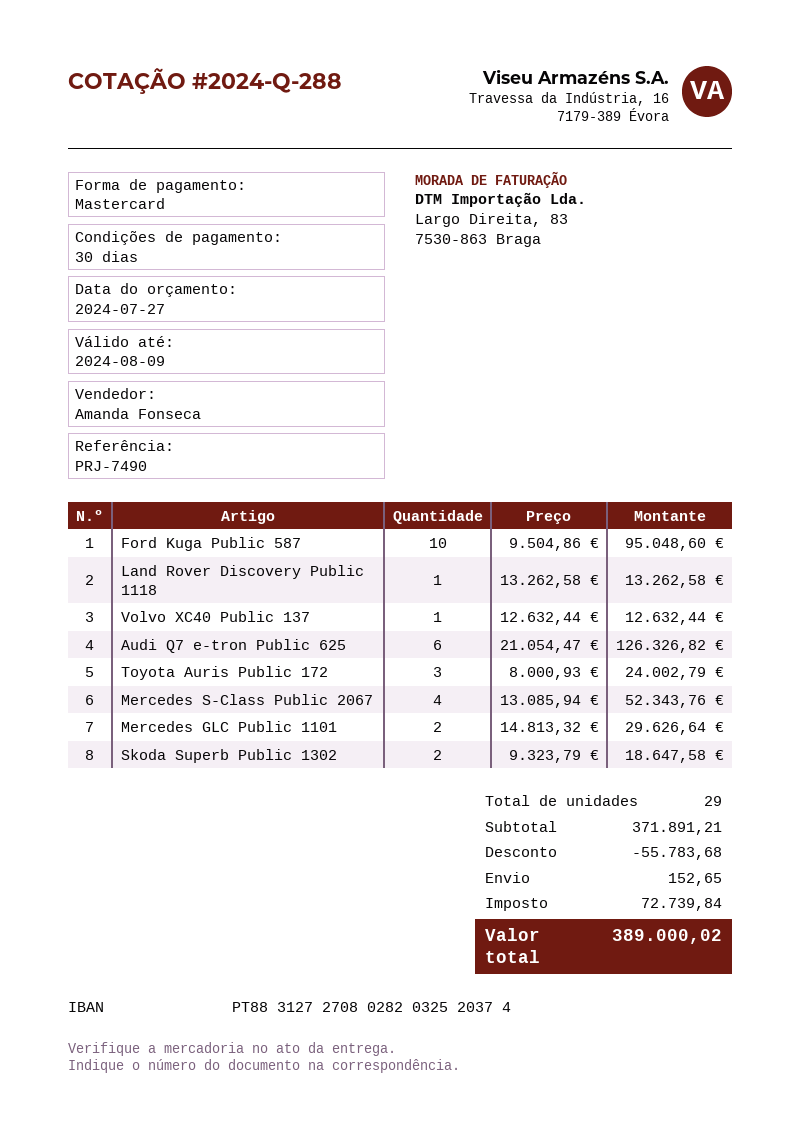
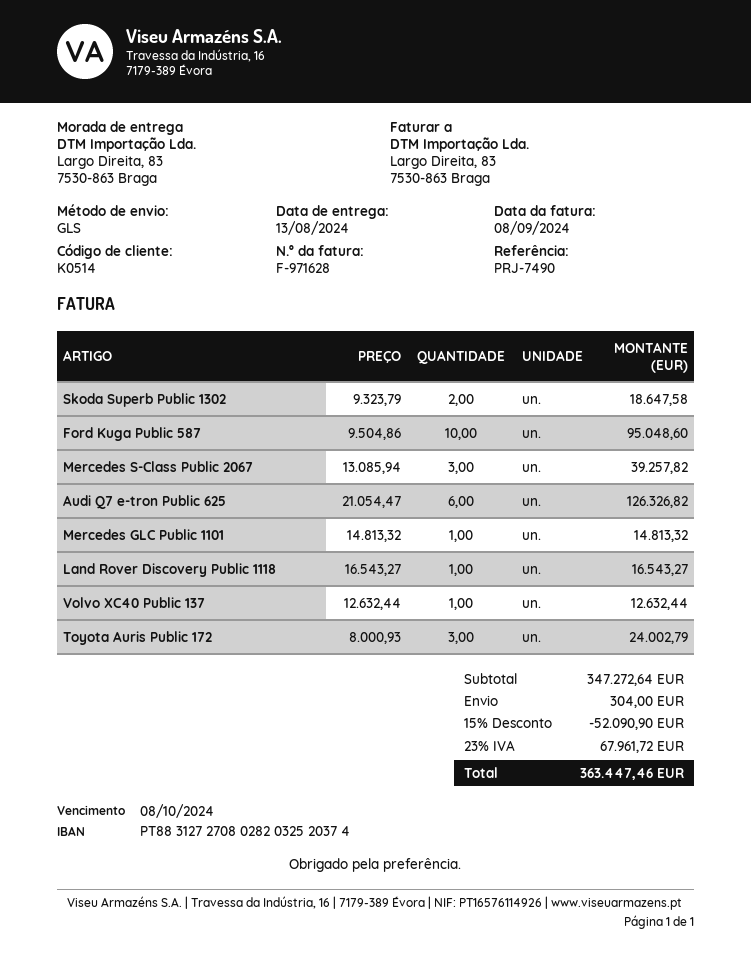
Land Rover Discovery Public 1118: 1 x 13262.58 = 13262.58 -> 1 x 16543.27 = 16543.27
Mercedes S-Class Public 2067: 4 x 13085.94 = 52343.76 -> 3 x 13085.94 = 39257.82
Mercedes GLC Public 1101: 2 x 14813.32 = 29626.64 -> 1 x 14813.32 = 14813.32
subtotal: 371891.21 -> 347272.64
discount: 55783.68 -> 52090.90
shipping: 152.65 -> 304.00
tax: 72739.84 -> 67961.72
total: 389000.02 -> 363447.46

